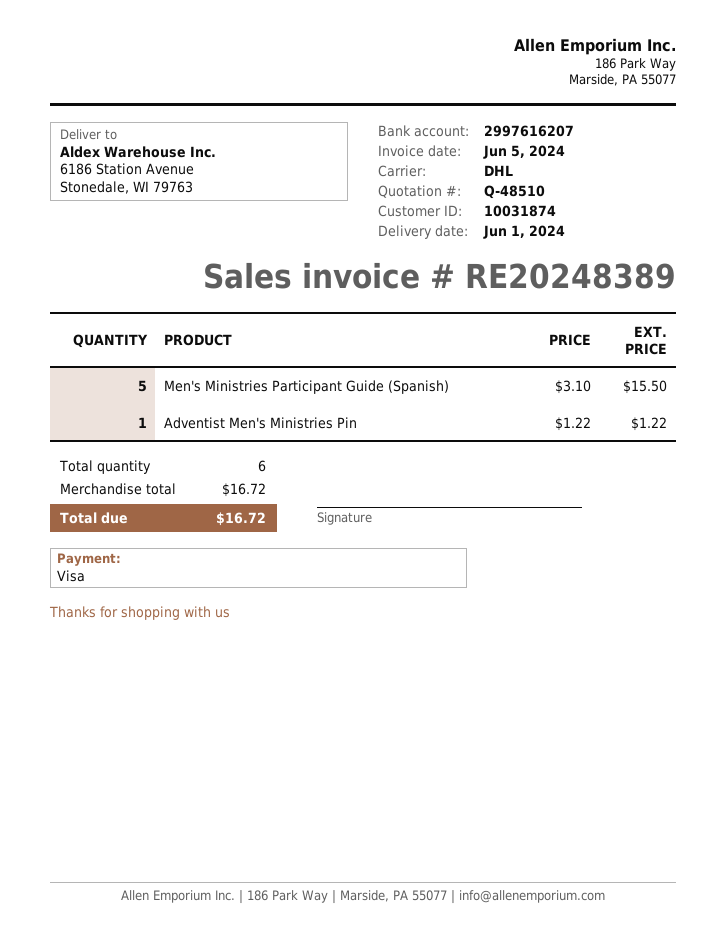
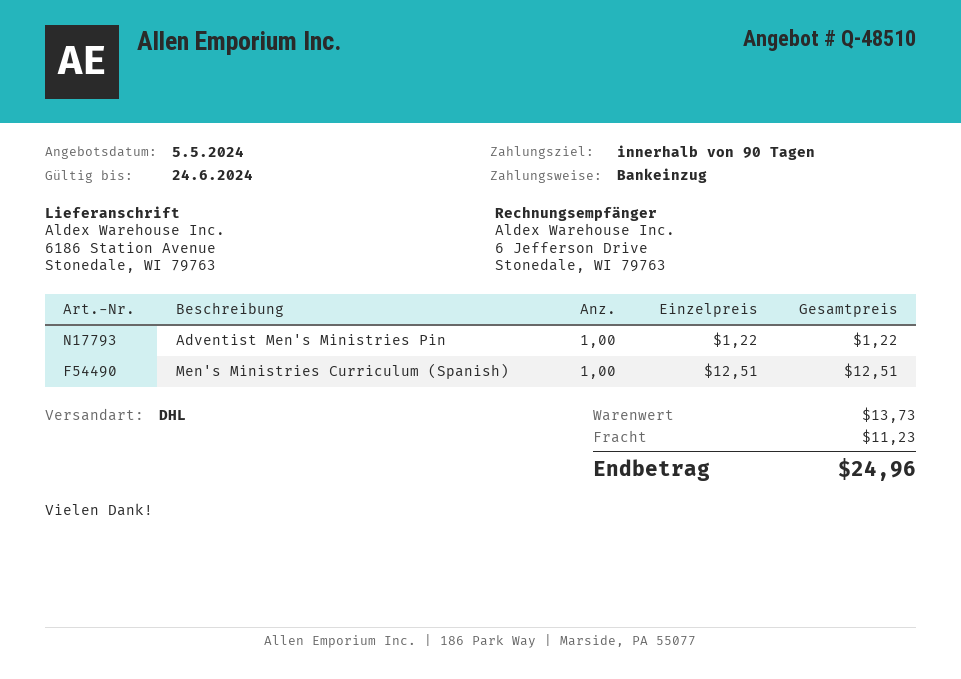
payment method: Visa -> direct debit
Men's Ministries Participant Guide (Spanish): 5 x 3.10 = 15.50 -> none
Men's Ministries Curriculum (Spanish): none -> 1 x 12.51 = 12.51
subtotal: 16.72 -> 13.73
shipping: none -> 11.23
total: 16.72 -> 24.96

